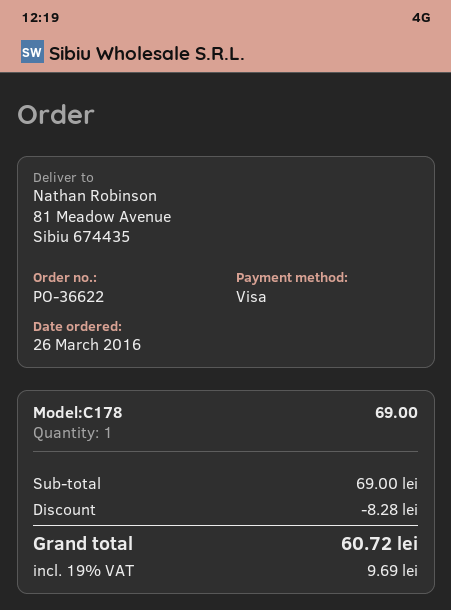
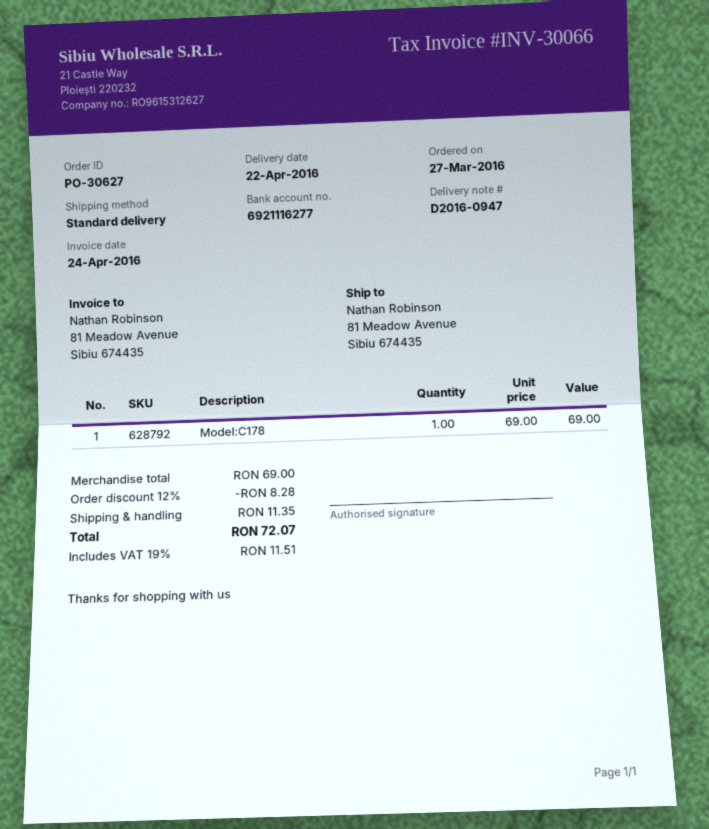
order number: PO-36622 -> PO-30627
order date: 2016-03-26 -> 2016-03-27
shipping: none -> 11.35
tax: 19% = 9.69 -> 19% = 11.51
total: 60.72 -> 72.07

